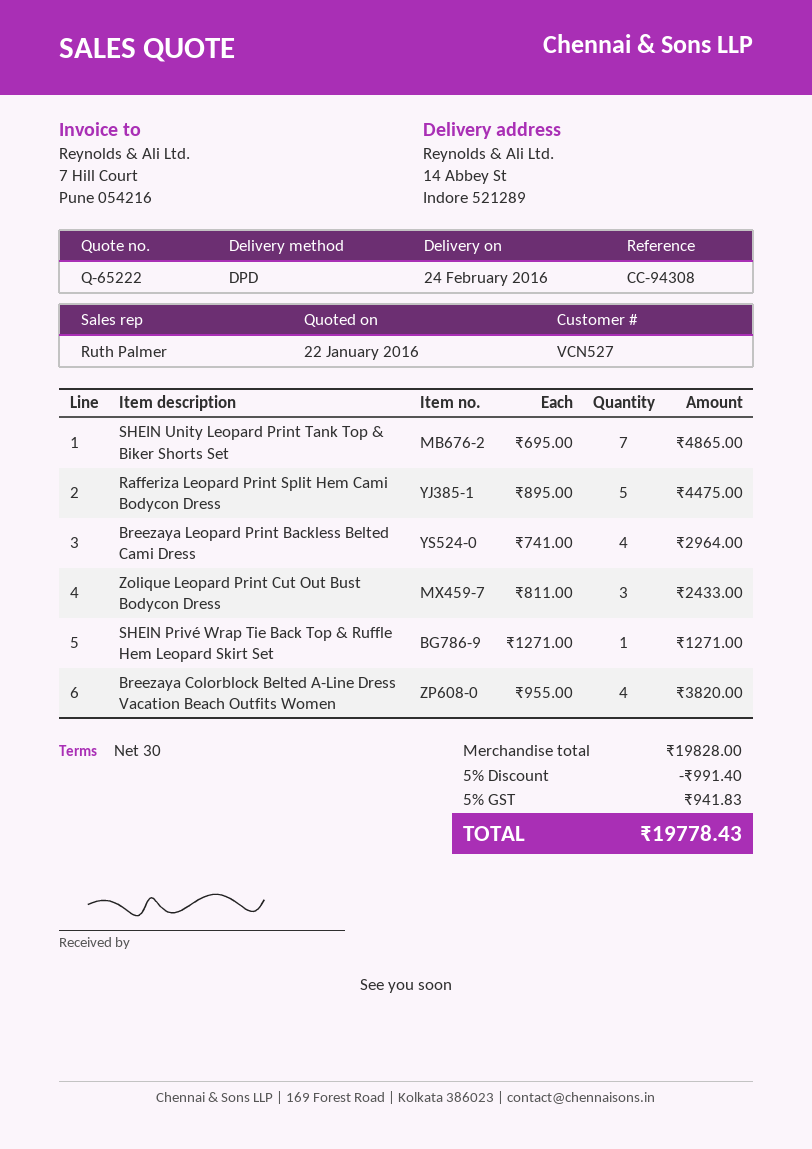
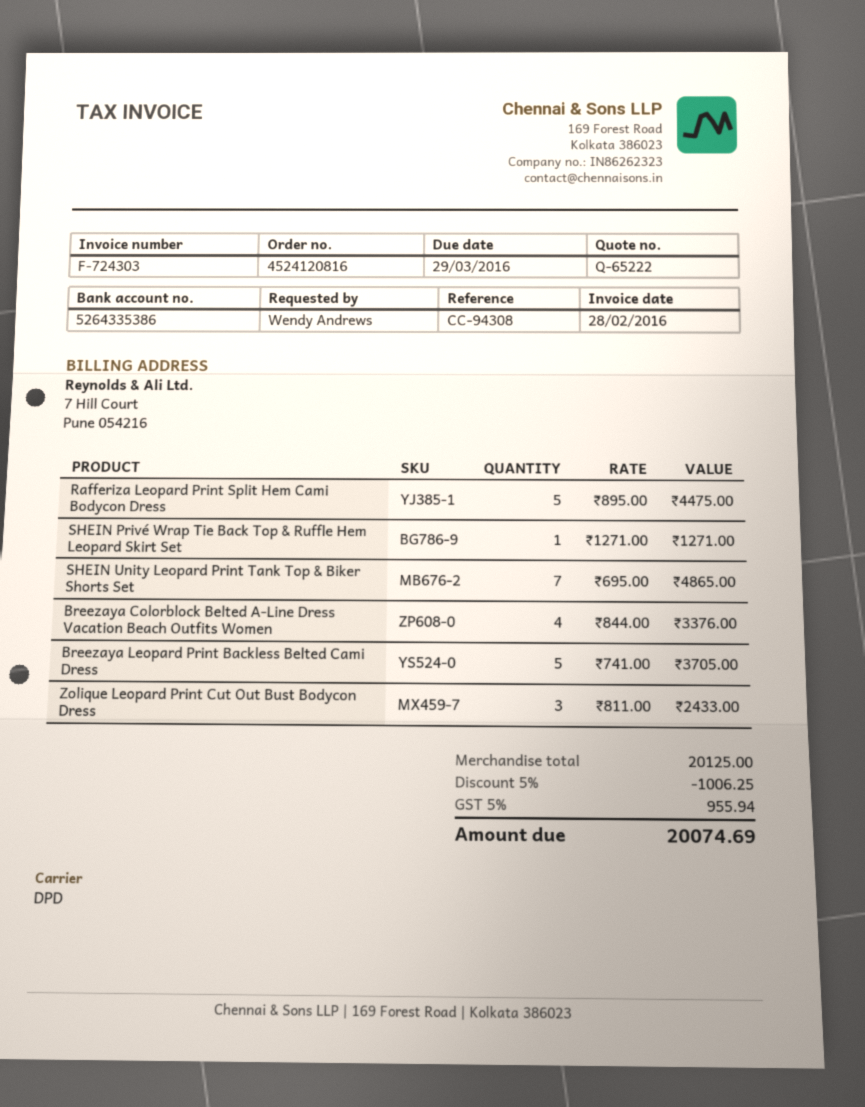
Breezaya Leopard Print Backless Belted Cami Dress: 4 x 741.00 = 2964.00 -> 5 x 741.00 = 3705.00
Breezaya Colorblock Belted A-Line Dress Vacation Beach Outfits Women: 4 x 955.00 = 3820.00 -> 4 x 844.00 = 3376.00
subtotal: 19828.00 -> 20125.00
discount: 5% = 991.40 -> 5% = 1006.25
tax: 5% = 941.83 -> 5% = 955.94
total: 19778.43 -> 20074.69

